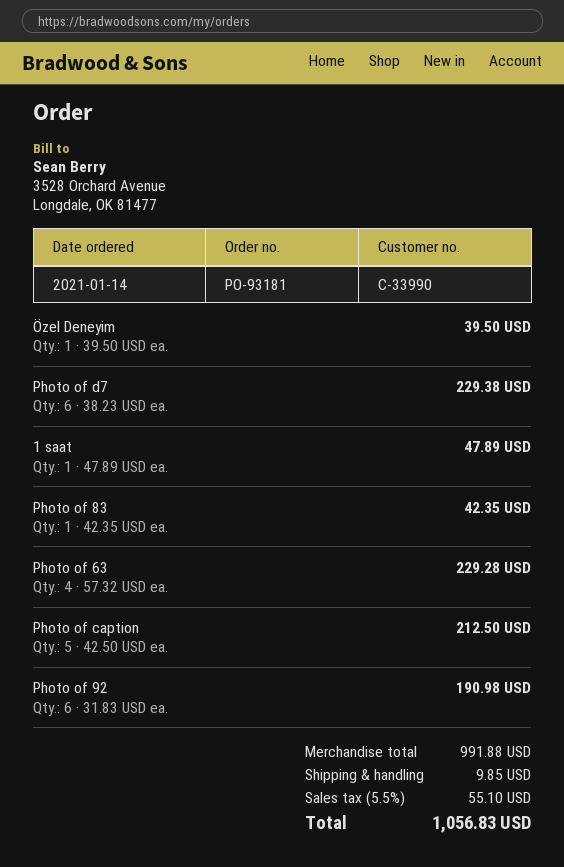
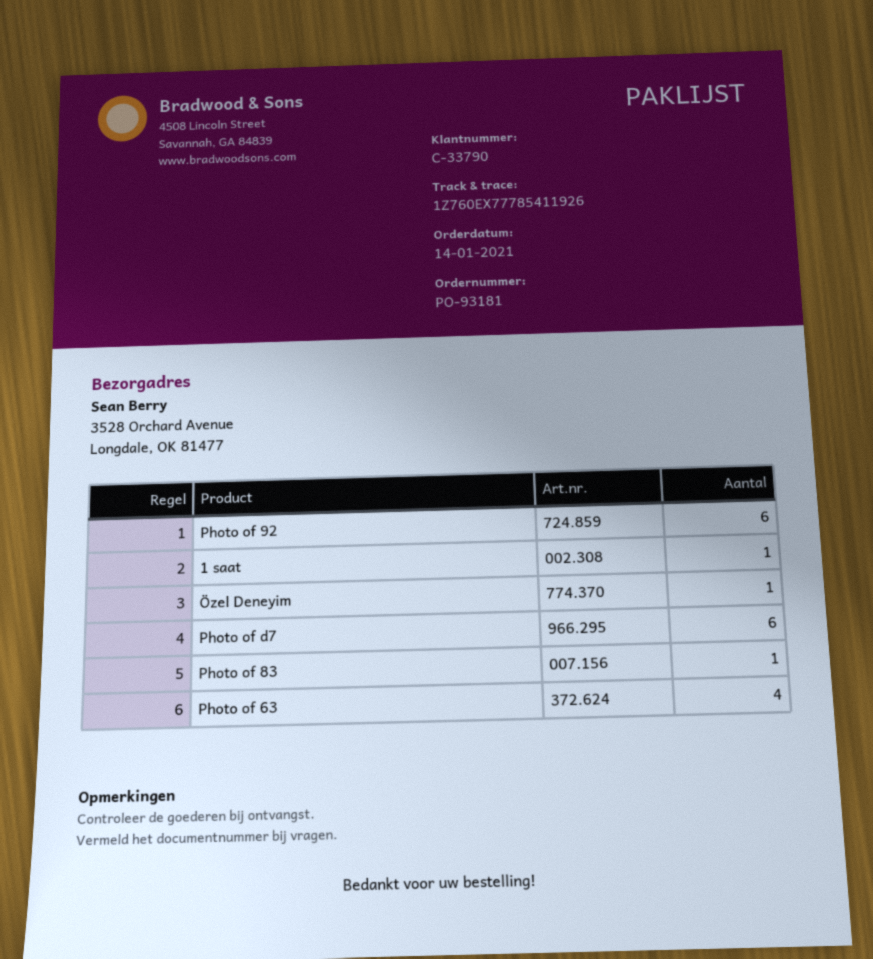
customer number: C-33990 -> C-33790
Photo of caption: 5 -> none

